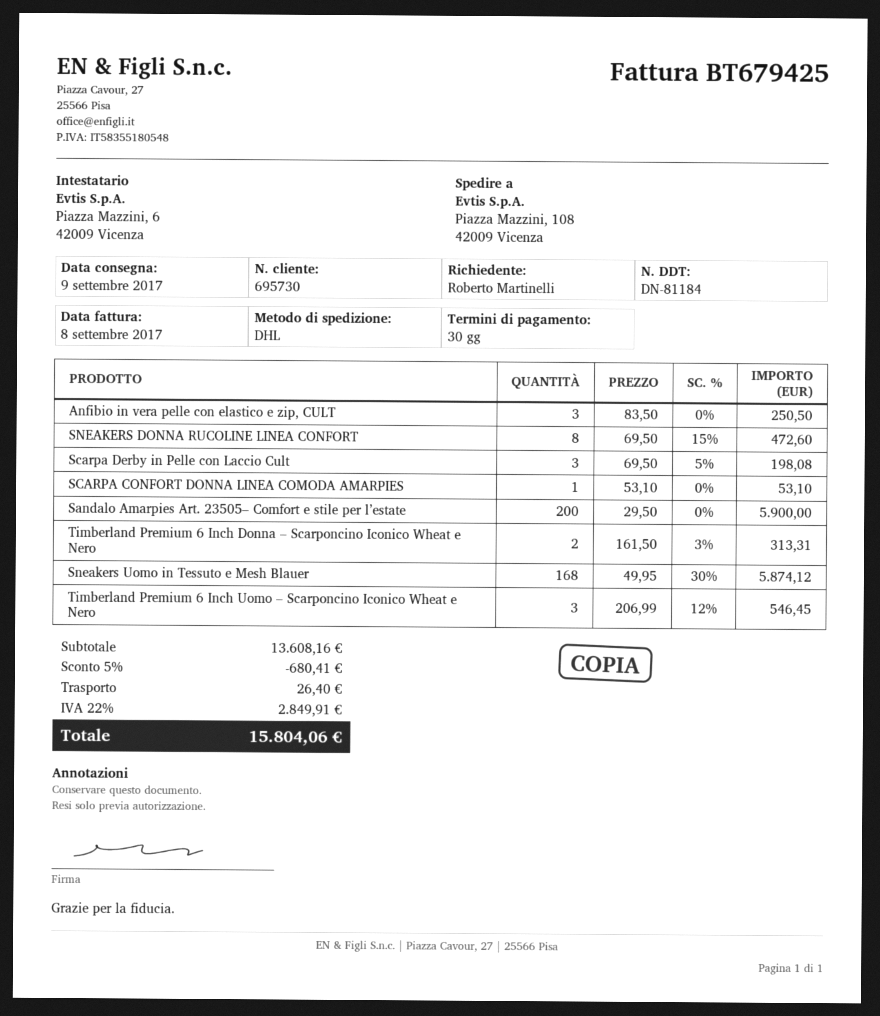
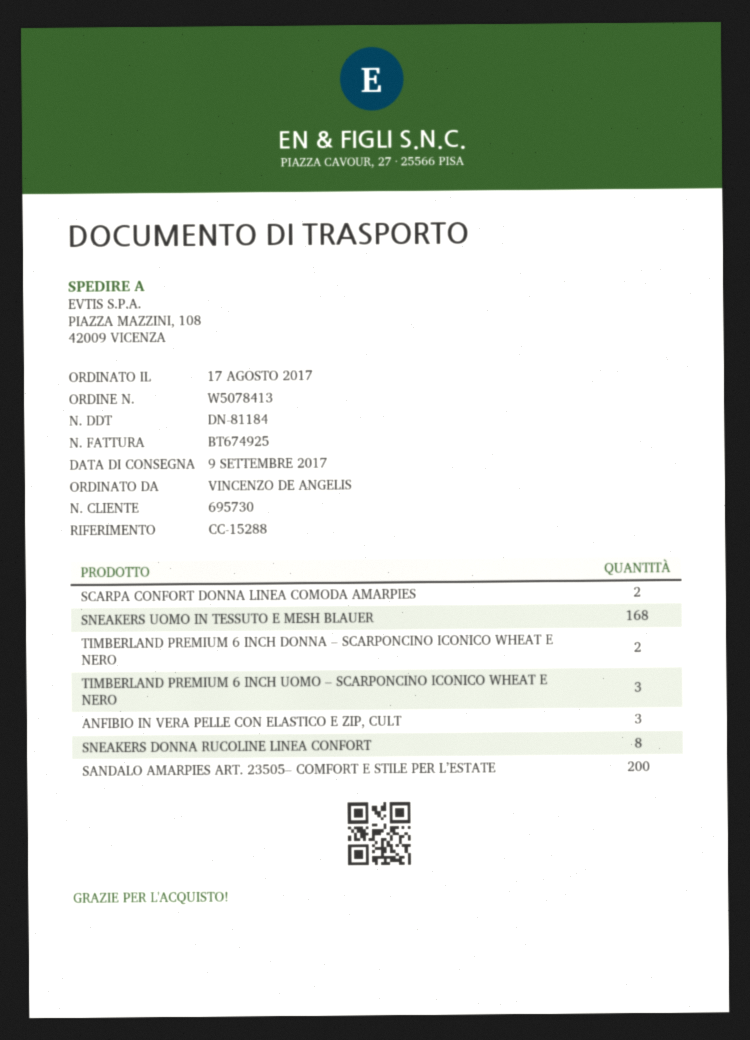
invoice number: BT679425 -> BT674925
ordered by: Roberto Martinelli -> VINCENZO DE ANGELIS
Scarpa Derby in Pelle con Laccio Cult: 3 -> none
SCARPA CONFORT DONNA LINEA COMODA AMARPIES: 1 -> 2

